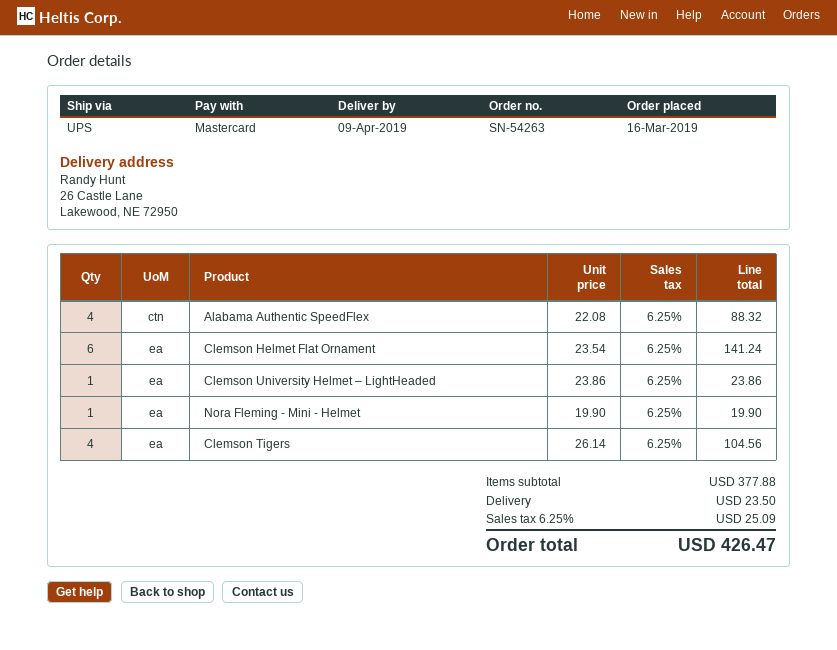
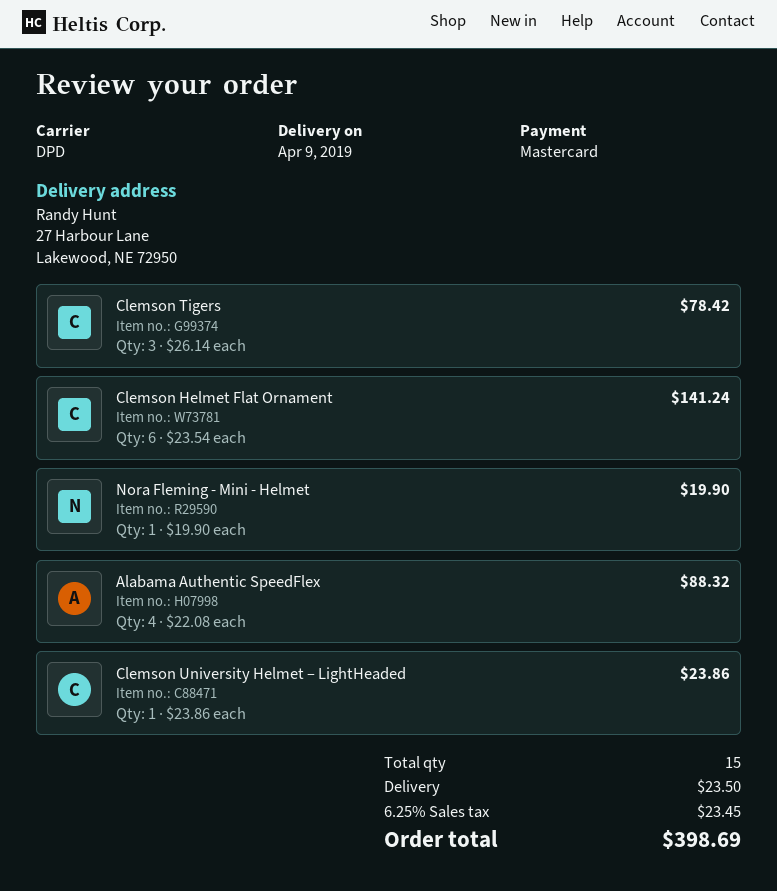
shipping method: UPS -> DPD
ship to: 26 Castle Lane, Lakewood, NE 72950 -> 27 Harbour Lane, Lakewood, NE 72950
Clemson Tigers: 4 x 26.14 = 104.56 -> 3 x 26.14 = 78.42
tax: 6.25% = 25.09 -> 6.25% = 23.45
total: 426.47 -> 398.69

